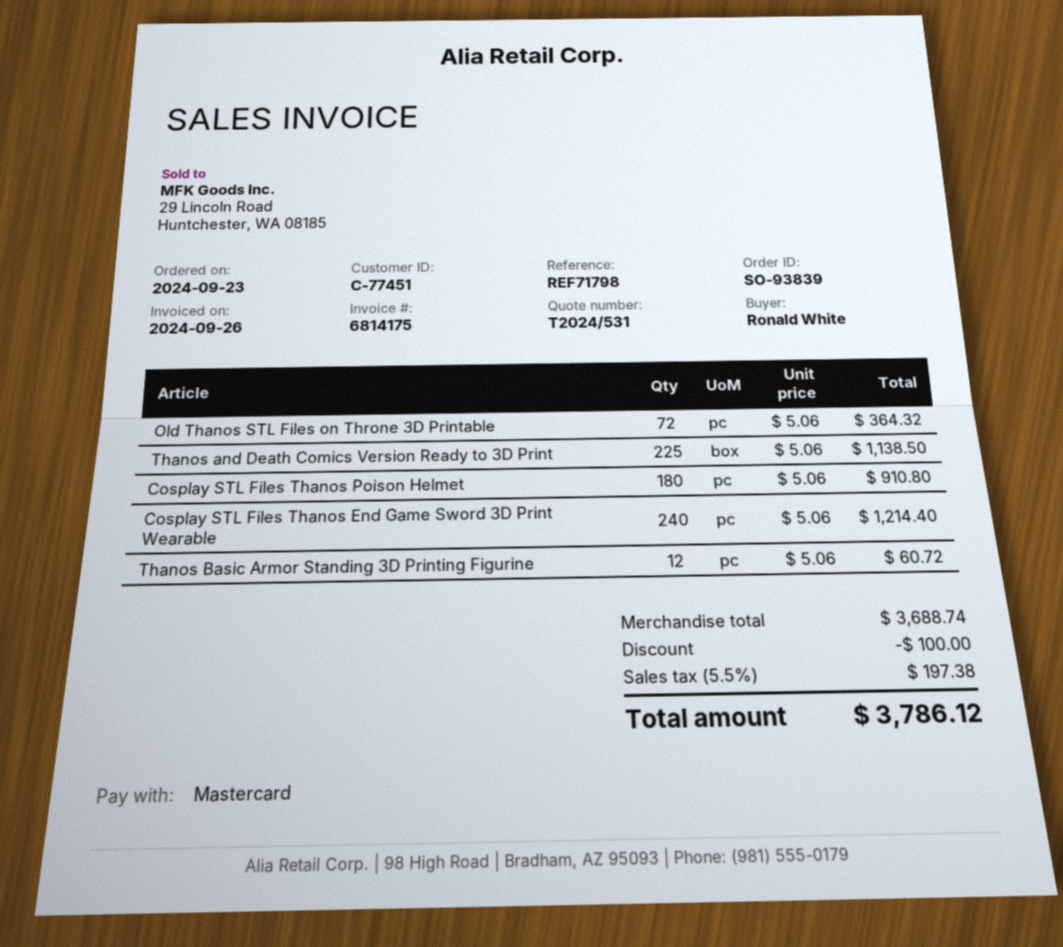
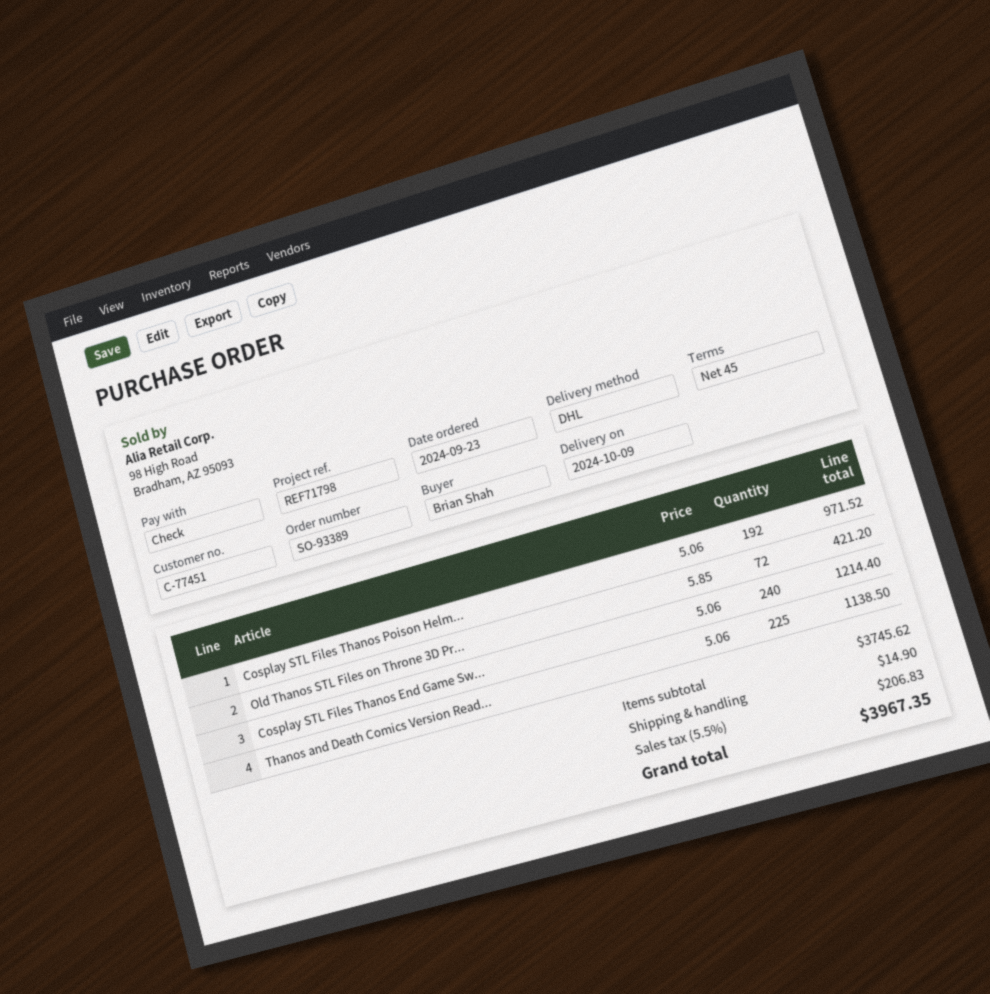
order number: SO-93839 -> SO-93389
ordered by: Ronald White -> Brian Shah
payment method: Mastercard -> cheque
Old Thanos STL Files on Throne 3D Printable: 72 x 5.06 = 364.32 -> 72 x 5.85 = 421.20
Cosplay STL Files Thanos Poison Helmet: 180 x 5.06 = 910.80 -> 192 x 5.06 = 971.52
Thanos Basic Armor Standing 3D Printing Figurine: 12 x 5.06 = 60.72 -> none
subtotal: 3688.74 -> 3745.62
discount: 100.00 -> none
shipping: none -> 14.90
tax: 5.5% = 197.38 -> 5.5% = 206.83
total: 3786.12 -> 3967.35

